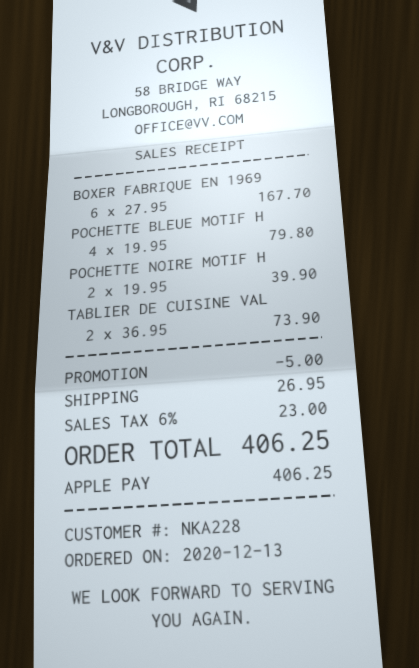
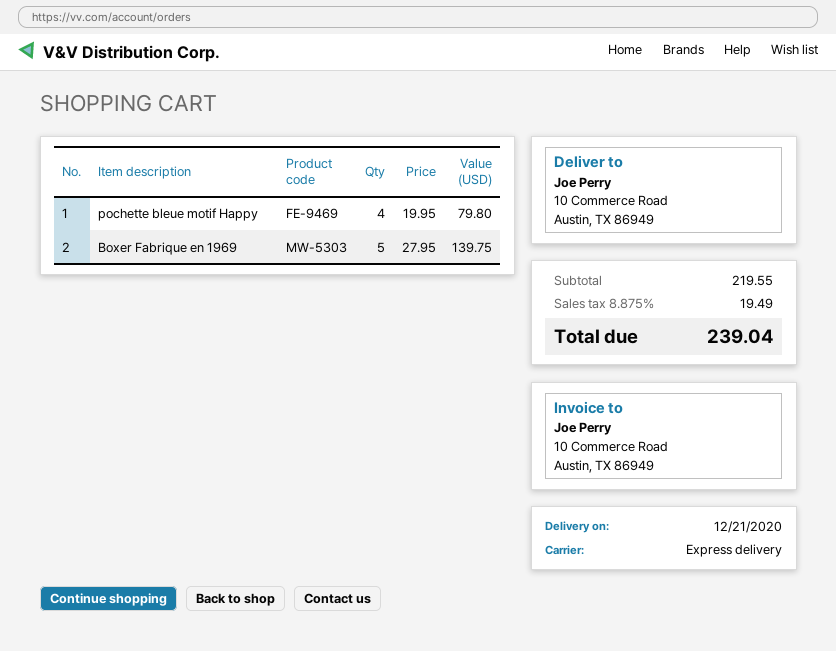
BOXER FABRIQUE EN 1969: 6 x 27.95 = 167.70 -> 5 x 27.95 = 139.75
POCHETTE NOIRE MOTIF H: 2 x 19.95 = 39.90 -> none
TABLIER DE CUISINE VAL: 2 x 36.95 = 73.90 -> none
discount: 5.00 -> none
shipping: 26.95 -> none
tax: 6% = 23.00 -> 8.875% = 19.49
total: 406.25 -> 239.04

